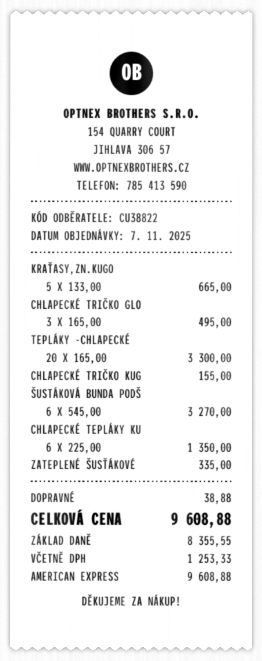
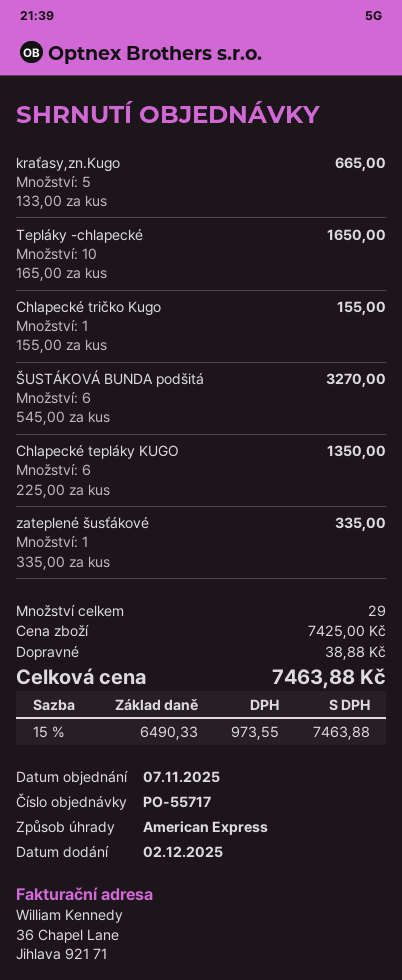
CHLAPECKÉ TRIČKO GLO: 3 x 165.00 = 495.00 -> none
TEPLÁKY -CHLAPECKÉ: 20 x 165.00 = 3300.00 -> 10 x 165.00 = 1650.00
net: 8355.55 -> 6490.33
tax: 1253.33 -> 973.55
total: 9608.88 -> 7463.88

